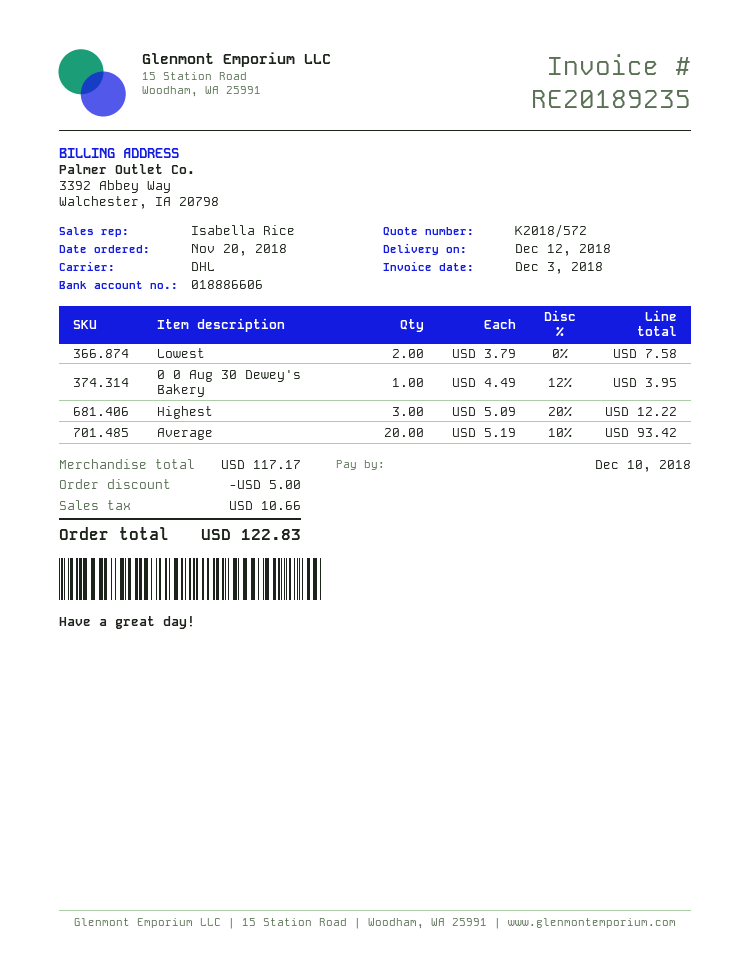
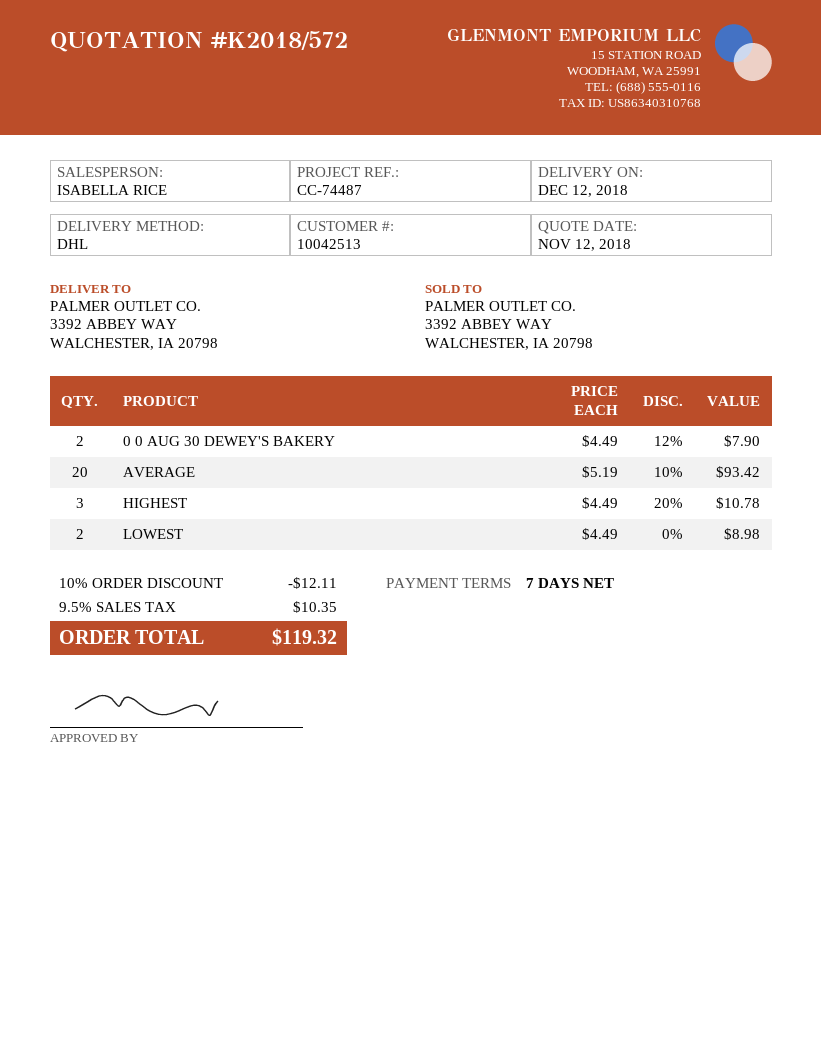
Lowest: 2 x 3.79 = 7.58 -> 2 x 4.49 = 8.98
0 0 Aug 30 Dewey's Bakery: 1 x 4.49 - 12% = 3.95 -> 2 x 4.49 - 12% = 7.90
Highest: 3 x 5.09 - 20% = 12.22 -> 3 x 4.49 - 20% = 10.78
discount: 5.00 -> 12.11
tax: 10.66 -> 10.35
total: 122.83 -> 119.32

